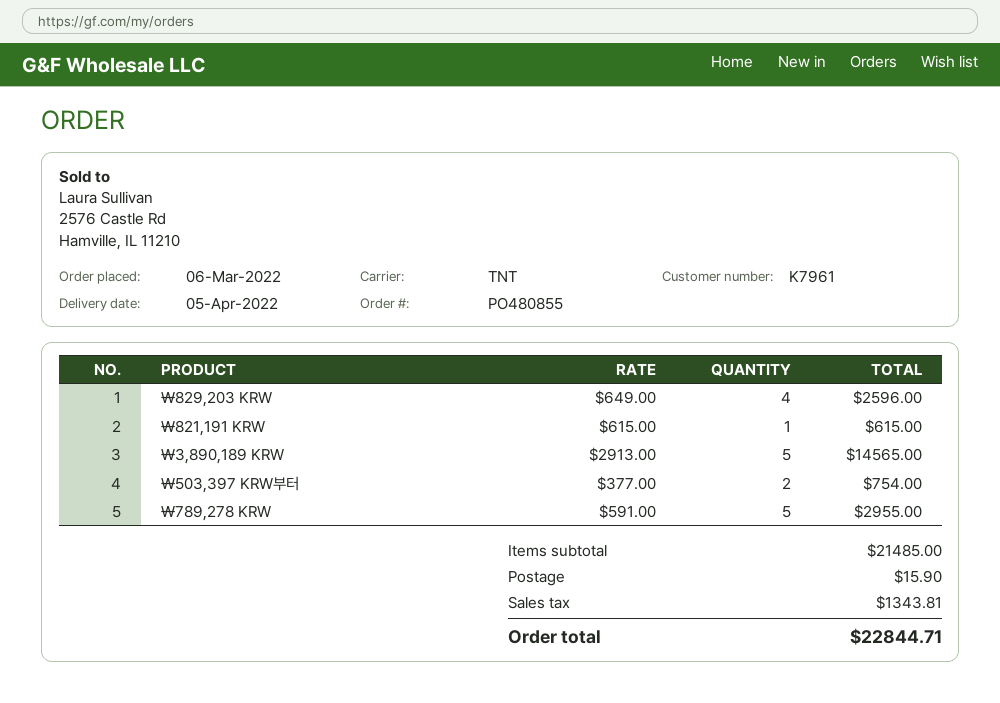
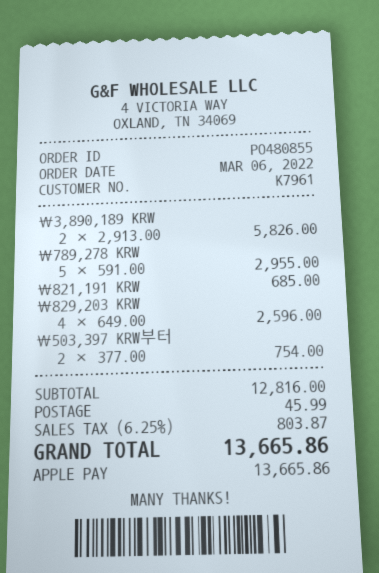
₩821,191 KRW: 1 x 615.00 = 615.00 -> 1 x 685.00 = 685.00
₩3,890,189 KRW: 5 x 2913.00 = 14565.00 -> 2 x 2913.00 = 5826.00
subtotal: 21485.00 -> 12816.00
shipping: 15.90 -> 45.99
tax: 1343.81 -> 803.87
total: 22844.71 -> 13665.86

